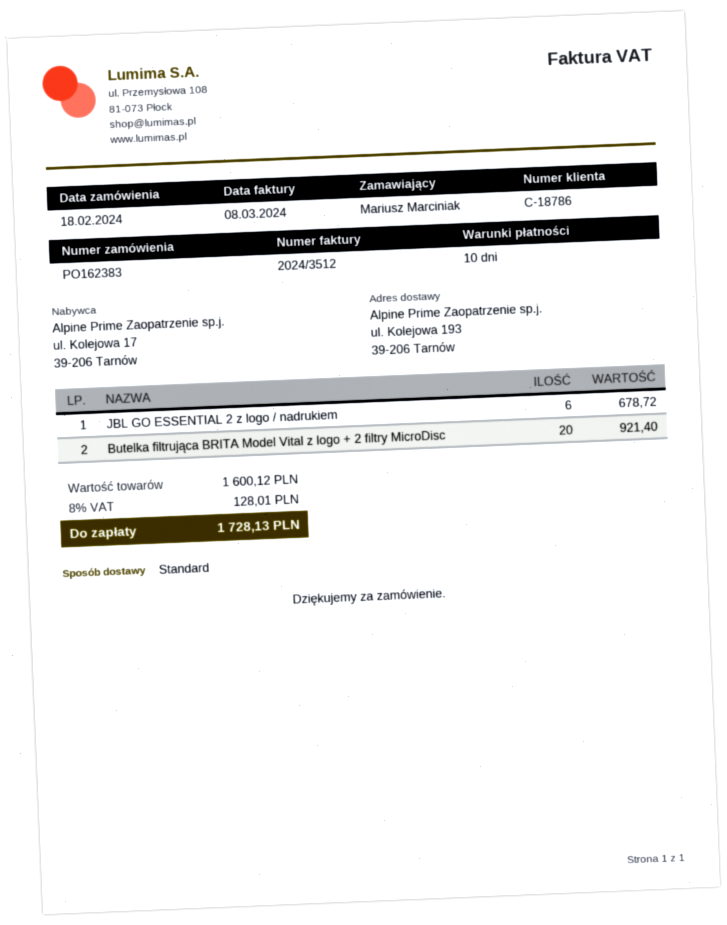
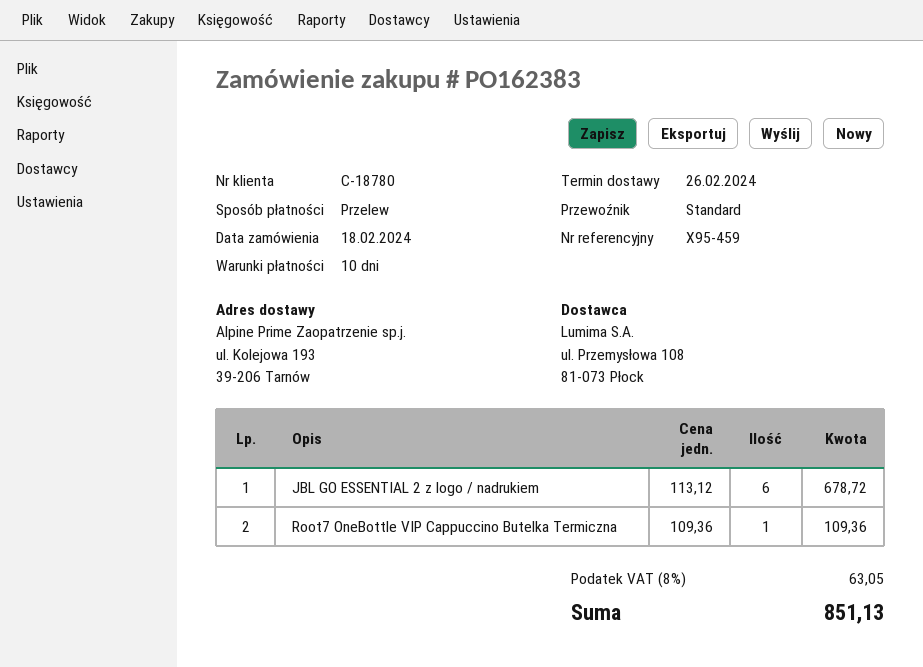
customer number: C-18786 -> C-18780
Butelka filtrująca BRITA Model Vital z logo + 2 filtry MicroDisc: 20 for 921.40 -> none
Root7 OneBottle VIP Cappuccino Butelka Termiczna: none -> 1 for 109.36
tax: 8% = 128.01 -> 8% = 63.05
total: 1728.13 -> 851.13

